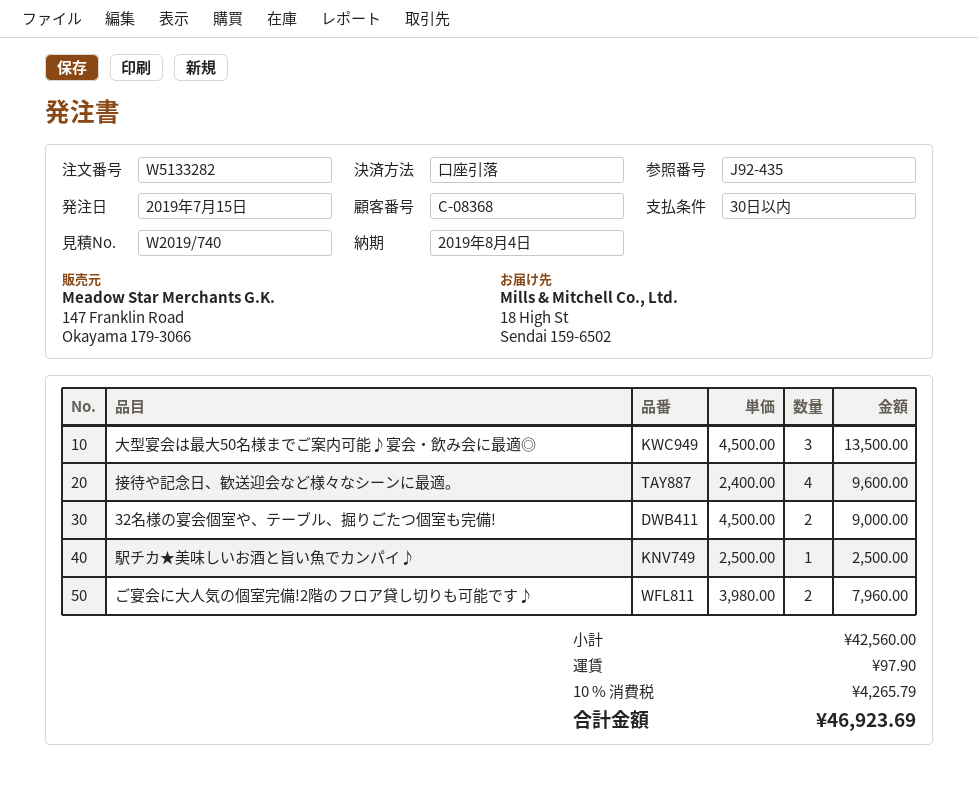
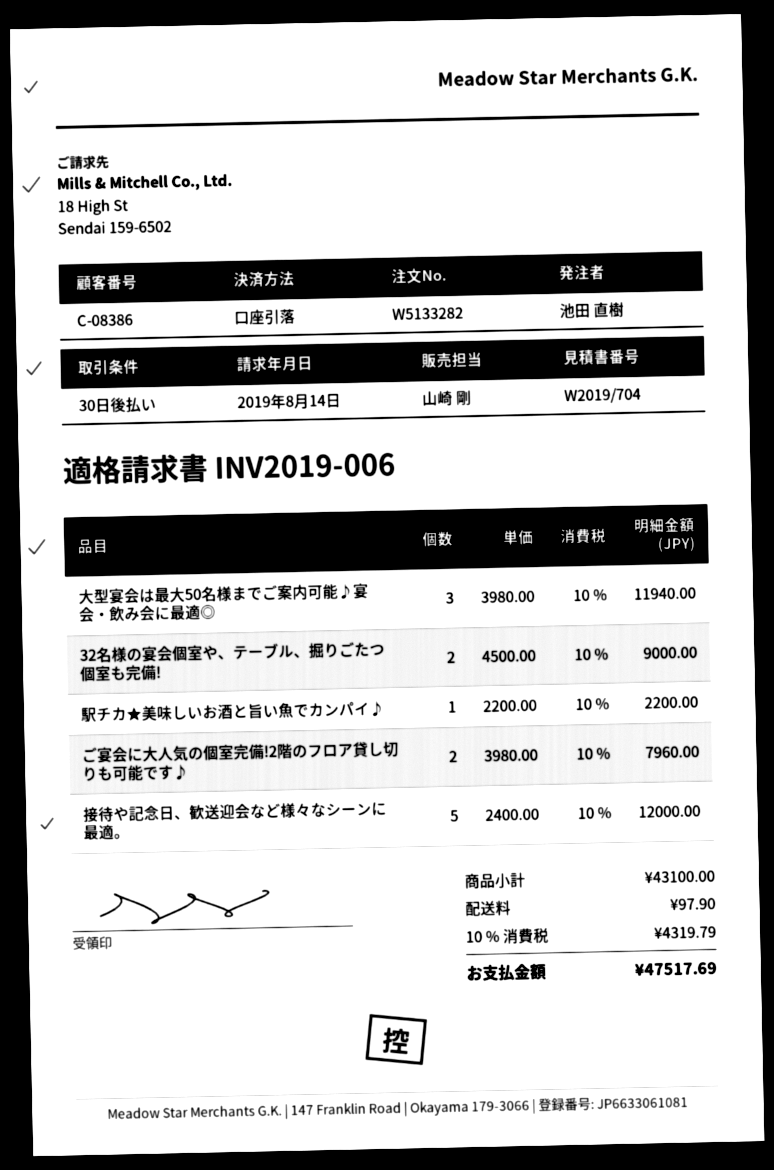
quote number: W2019/740 -> W2019/704
customer number: C-08368 -> C-08386
大型宴会は最大50名様までご案内可能♪宴会・飲み会に最適◎: 3 x 4500.00 = 13500.00 -> 3 x 3980.00 = 11940.00
接待や記念日、歓送迎会など様々なシーンに最適。: 4 x 2400.00 = 9600.00 -> 5 x 2400.00 = 12000.00
駅チカ★美味しいお酒と旨い魚でカンパイ♪: 1 x 2500.00 = 2500.00 -> 1 x 2200.00 = 2200.00
subtotal: 42560.00 -> 43100.00
tax: 10% = 4265.79 -> 10% = 4319.79
total: 46923.69 -> 47517.69

